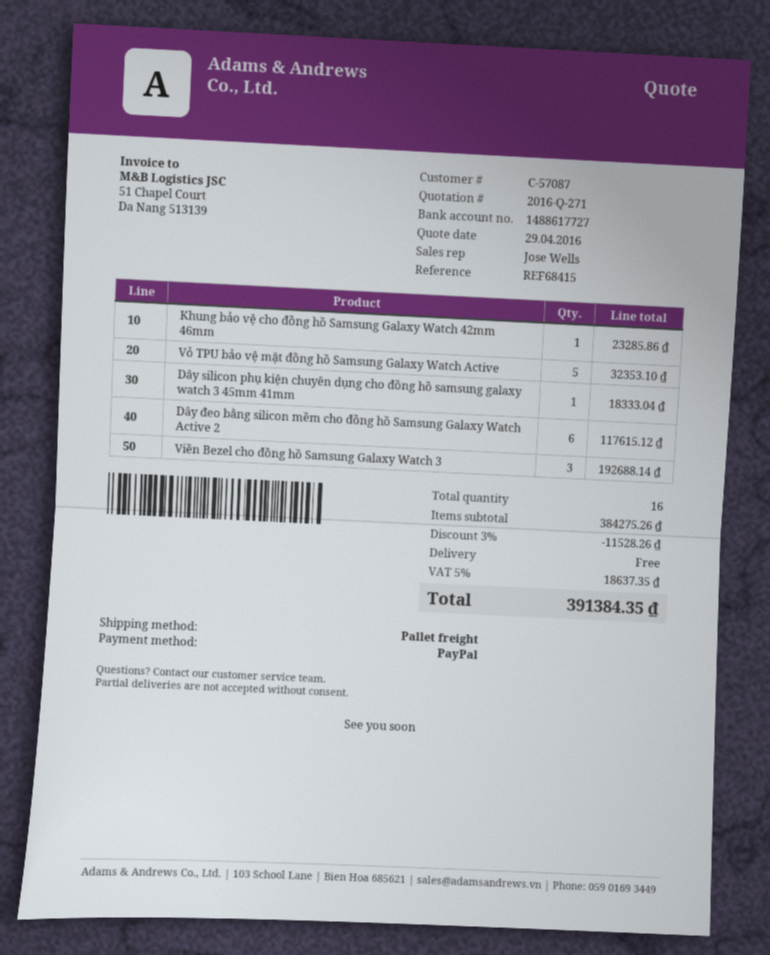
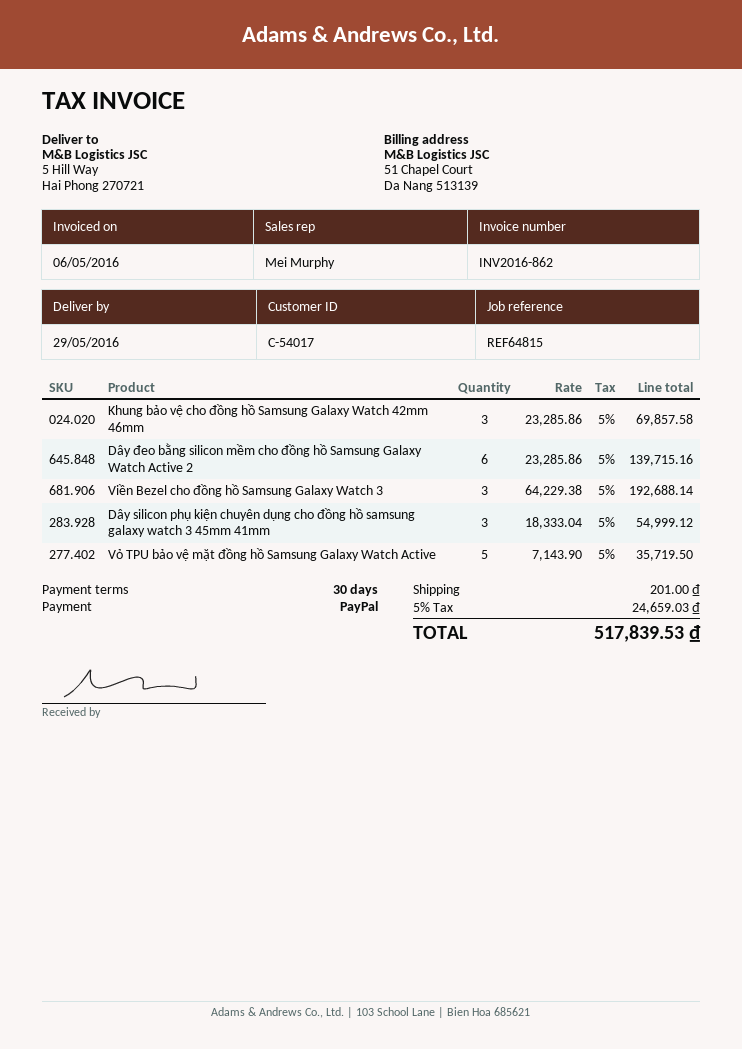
customer number: C-57087 -> C-54017
reference: REF68415 -> REF64815
sales rep: Jose Wells -> Mei Murphy
Khung bảo vệ cho đồng hồ Samsung Galaxy Watch 42mm 46mm: 1 for 23285.86 -> 3 for 69857.58
Vỏ TPU bảo vệ mặt đồng hồ Samsung Galaxy Watch Active: 5 for 32353.10 -> 5 for 35719.50
Dây silicon phụ kiện chuyên dụng cho đồng hồ samsung galaxy watch 3 45mm 41mm: 1 for 18333.04 -> 3 for 54999.12
Dây đeo bằng silicon mềm cho đồng hồ Samsung Galaxy Watch Active 2: 6 for 117615.12 -> 6 for 139715.16
discount: 3% = 11528.26 -> none
shipping: 0.00 -> 201.00
tax: 5% = 18637.35 -> 5% = 24659.03
total: 391384.35 -> 517839.53

